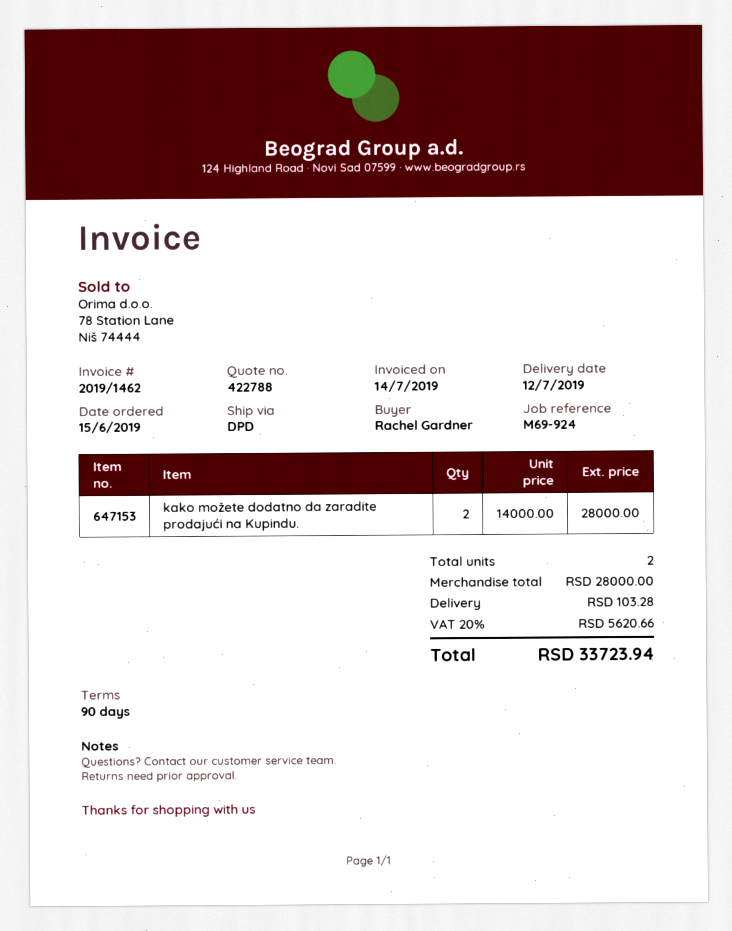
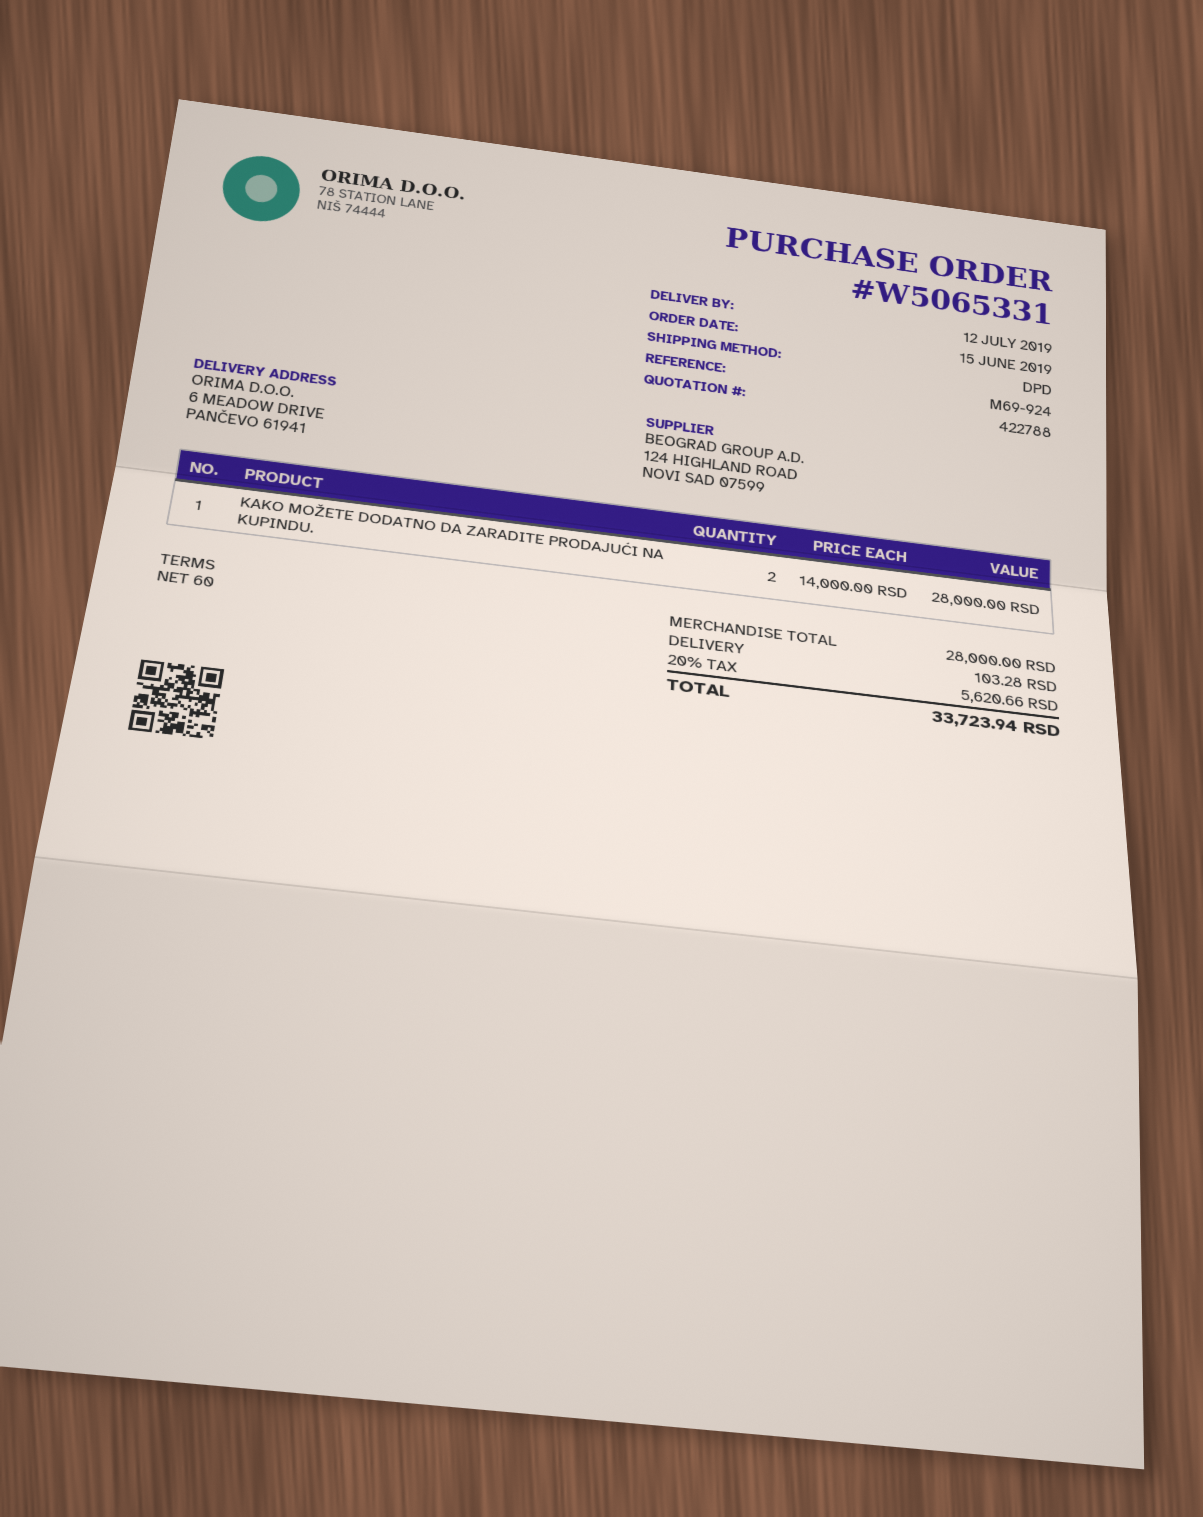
payment terms: 90 days -> 60 days

